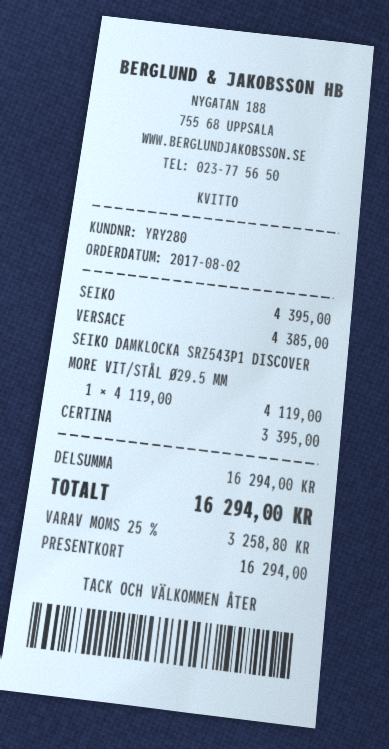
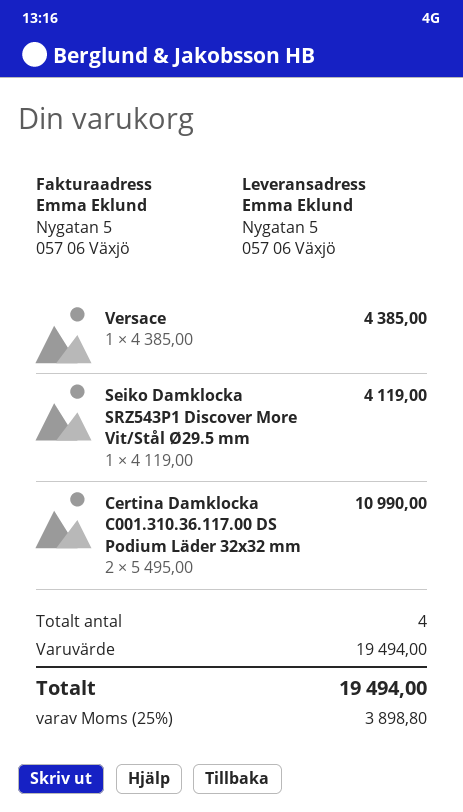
SEIKO: 1 x 4395.00 = 4395.00 -> none
CERTINA: 1 x 3395.00 = 3395.00 -> none
Certina Damklocka C001.310.36.117.00 DS Podium Läder 32x32 mm: none -> 2 x 5495.00 = 10990.00
subtotal: 16294.00 -> 19494.00
tax: 25% = 3258.80 -> 25% = 3898.80
total: 16294.00 -> 19494.00

